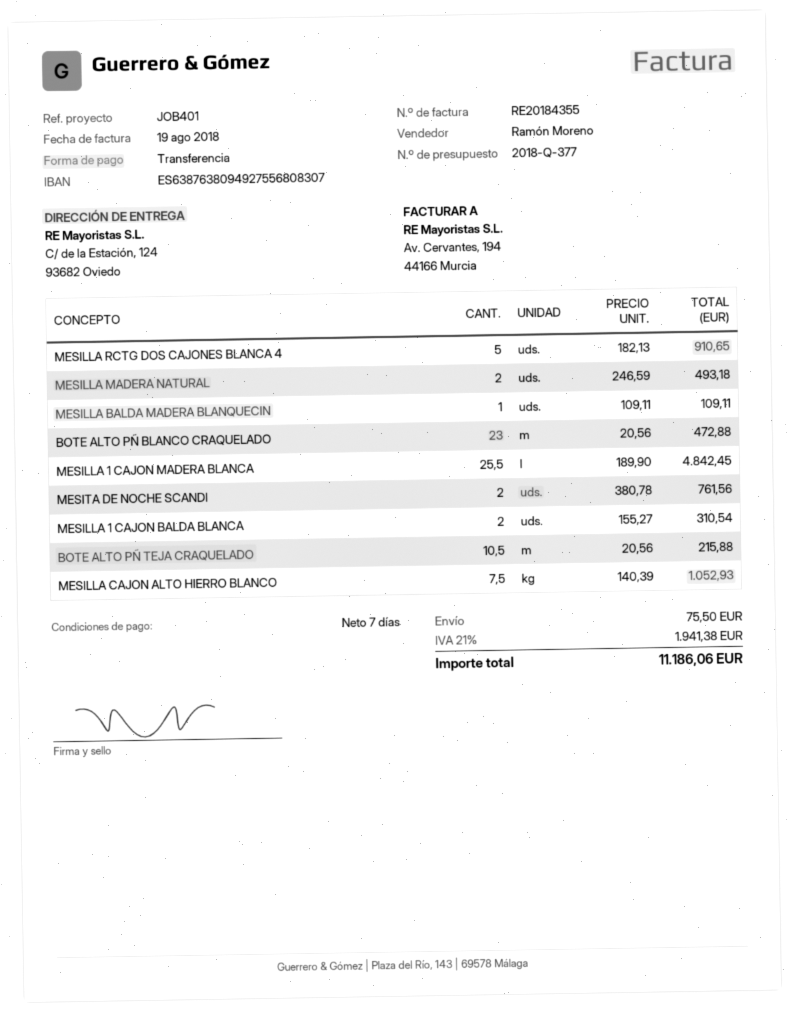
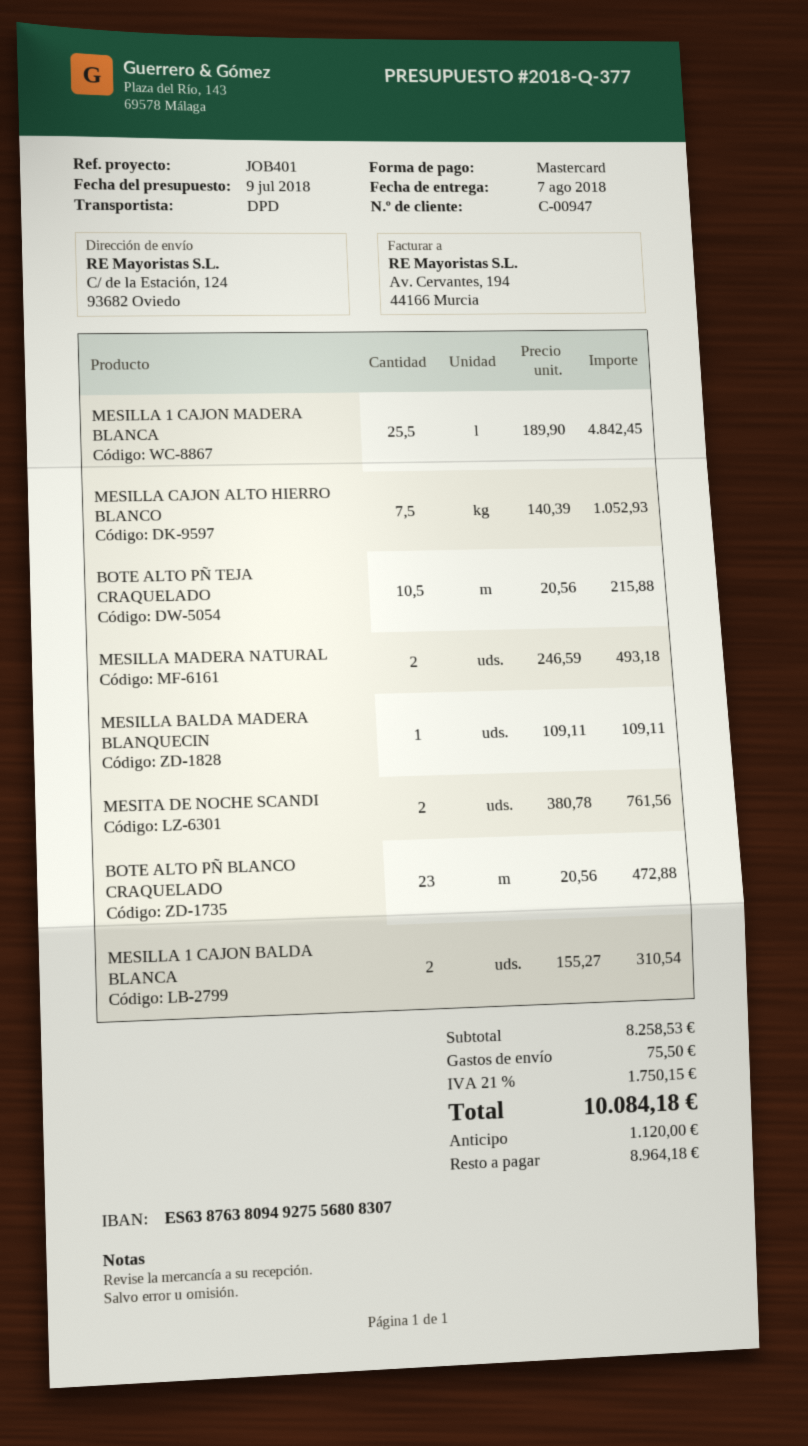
payment method: bank transfer -> Mastercard
MESILLA RCTG DOS CAJONES BLANCA 4: 5 x 182.13 = 910.65 -> none
tax: 21% = 1941.38 -> 21% = 1750.15
total: 11186.06 -> 10084.18

